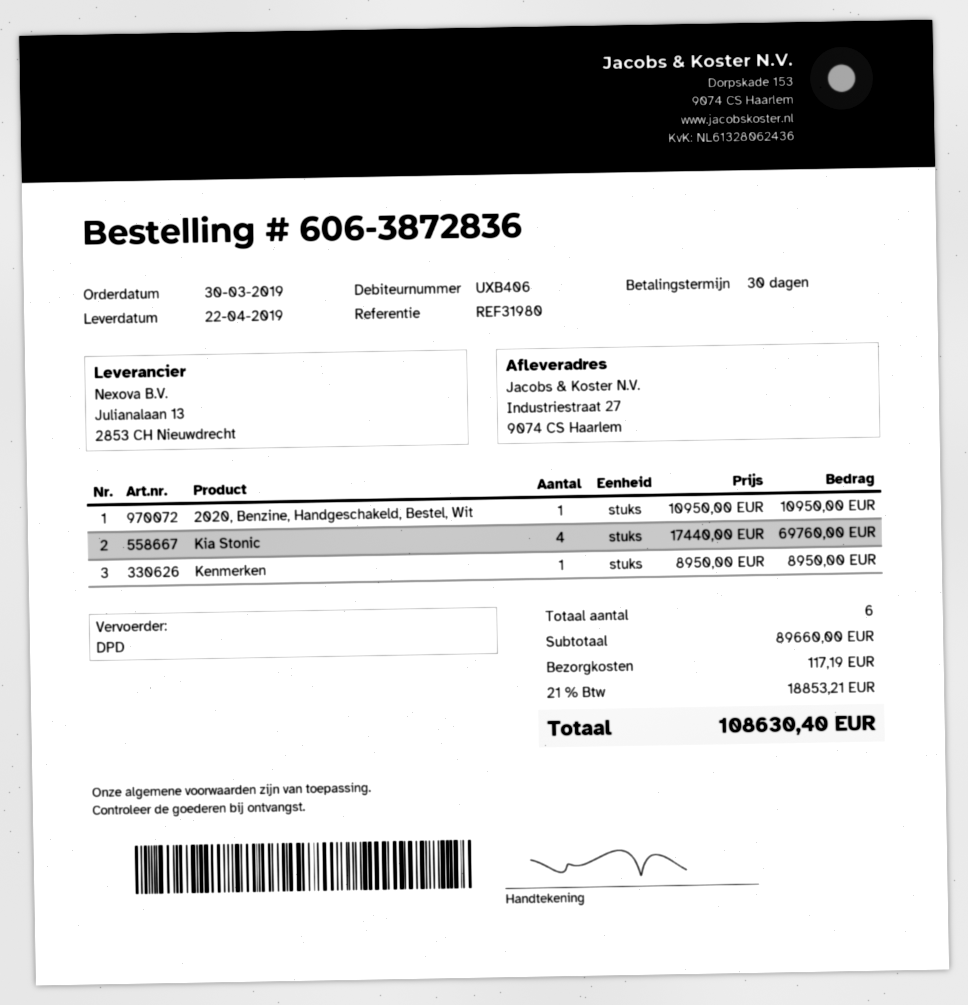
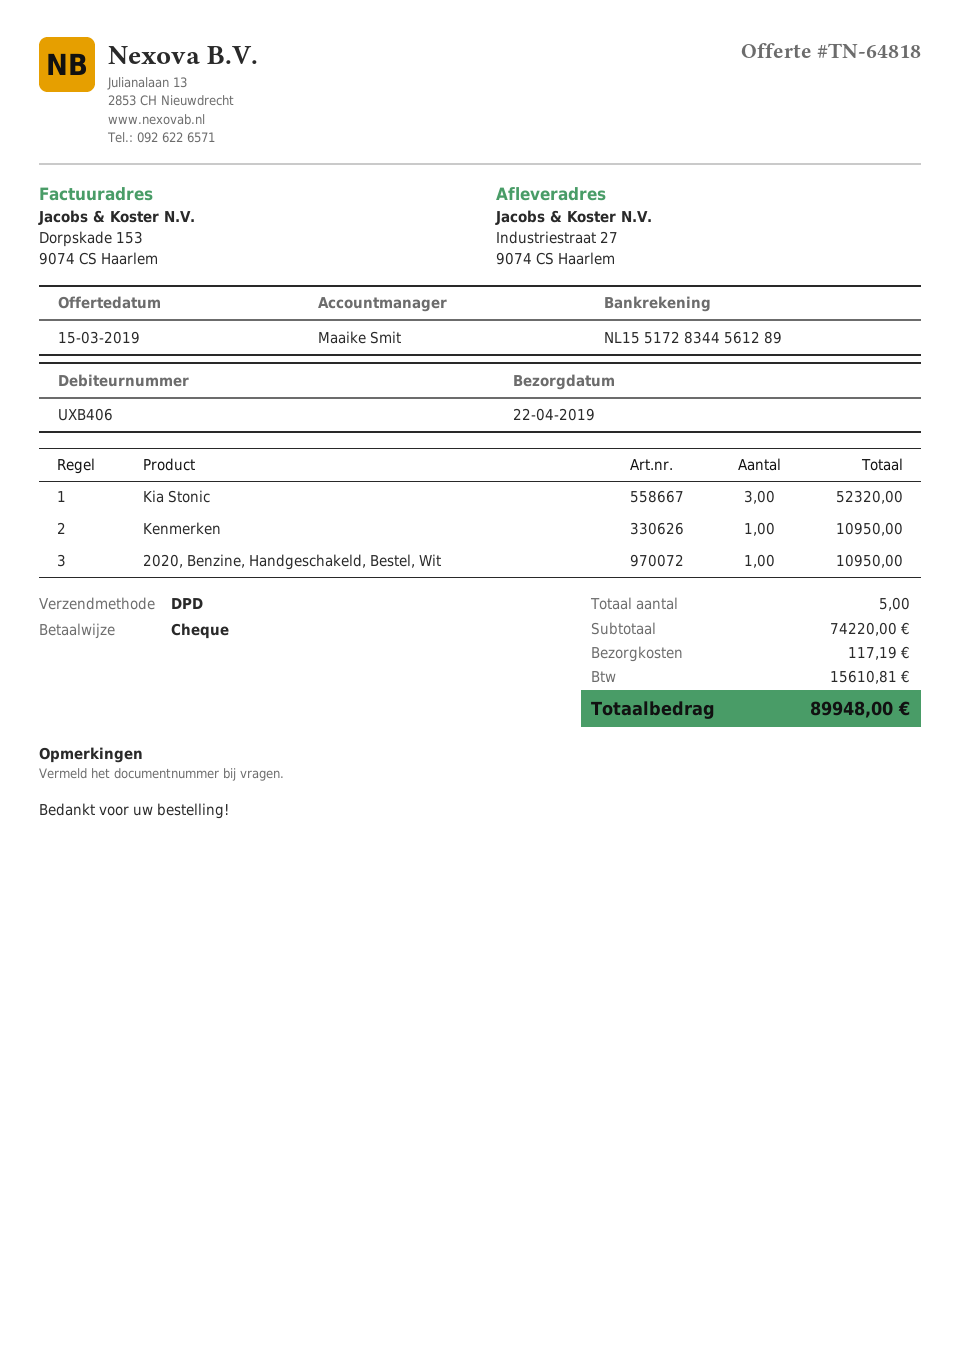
Kia Stonic: 4 for 69760.00 -> 3 for 52320.00
Kenmerken: 1 for 8950.00 -> 1 for 10950.00
total quantity: 6 -> 5
subtotal: 89660.00 -> 74220.00
tax: 18853.21 -> 15610.81
total: 108630.40 -> 89948.00

